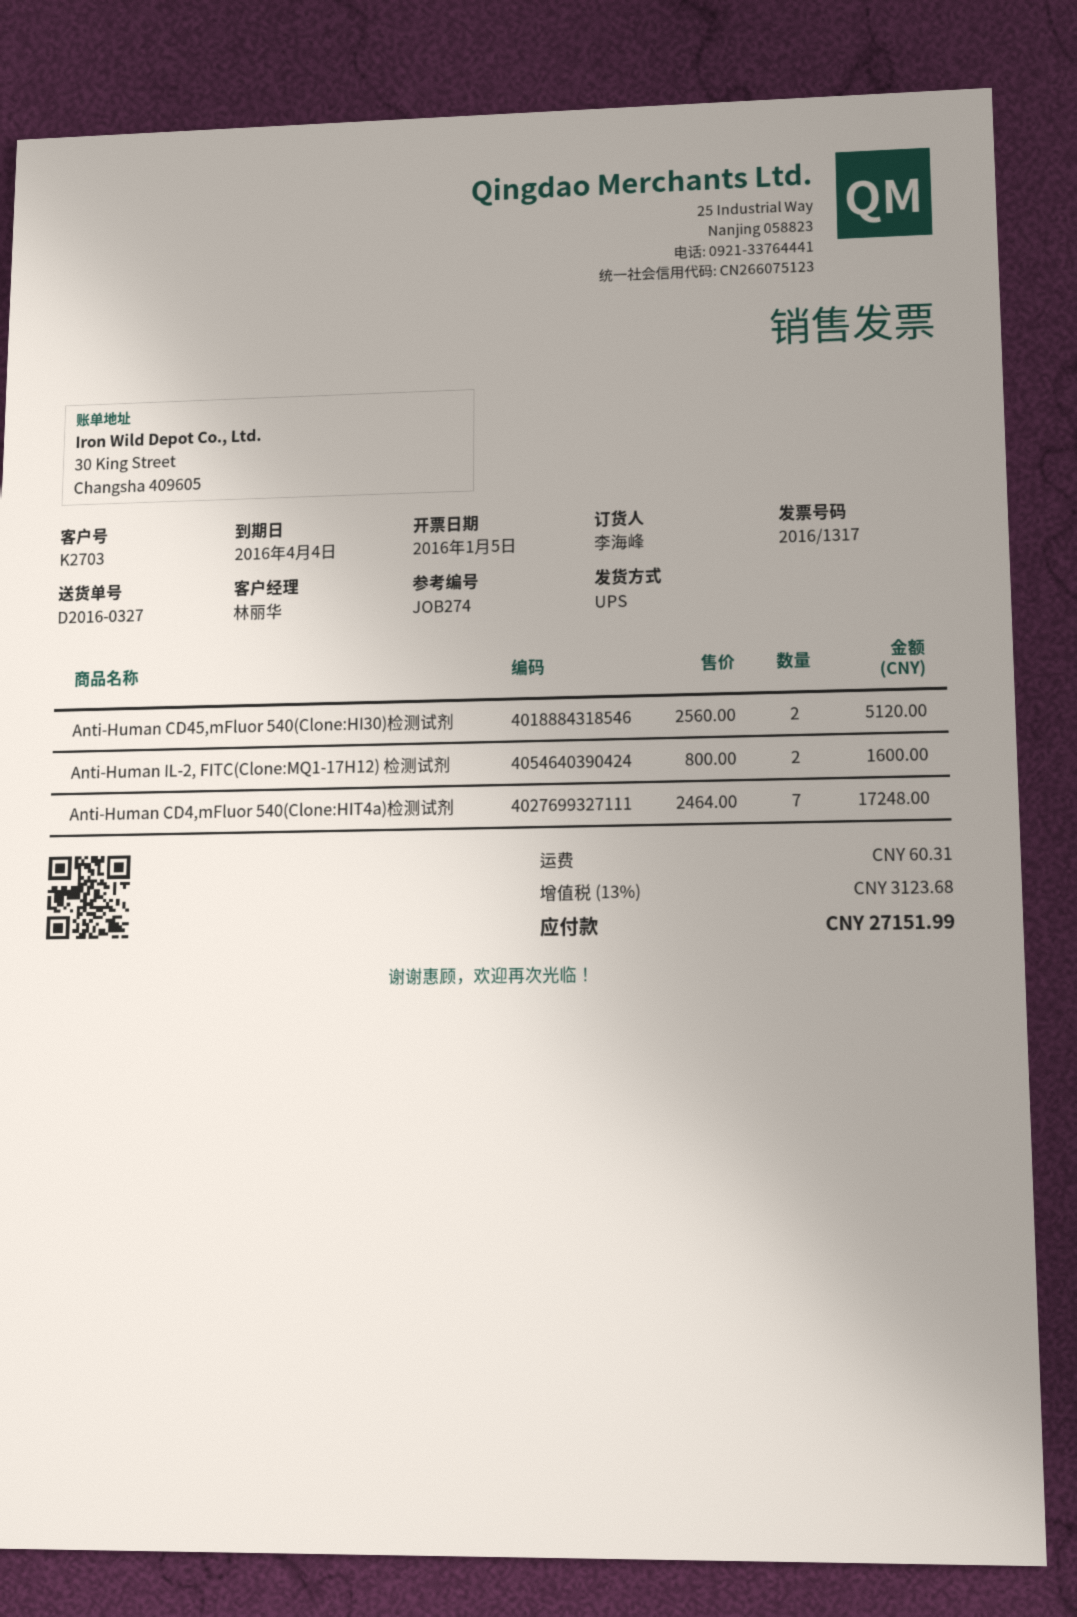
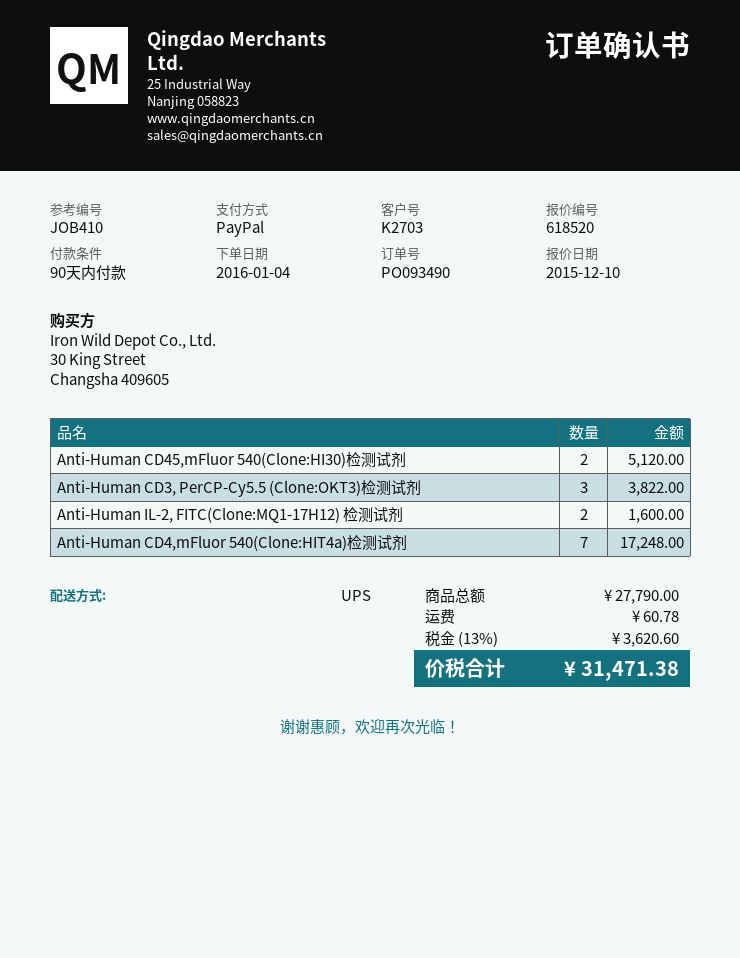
reference: JOB274 -> JOB410
Anti-Human CD3, PerCP-Cy5.5 (Clone:OKT3)检测试剂: none -> 3 for 3822.00
shipping: 60.31 -> 60.78
tax: 13% = 3123.68 -> 13% = 3620.60
total: 27151.99 -> 31471.38

